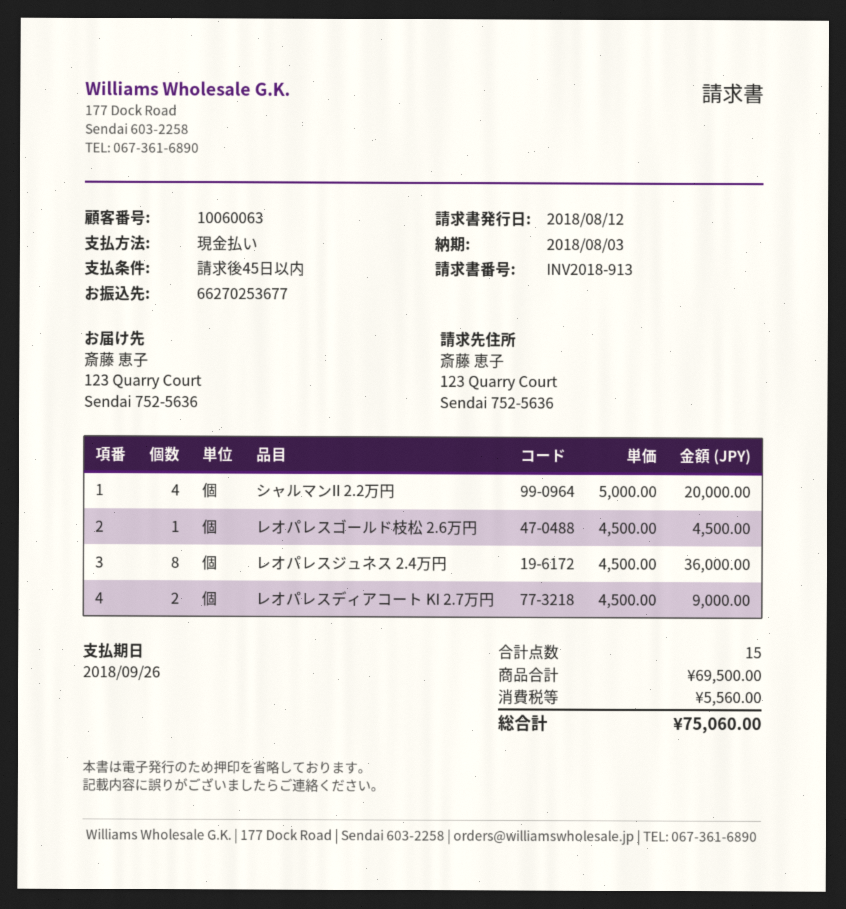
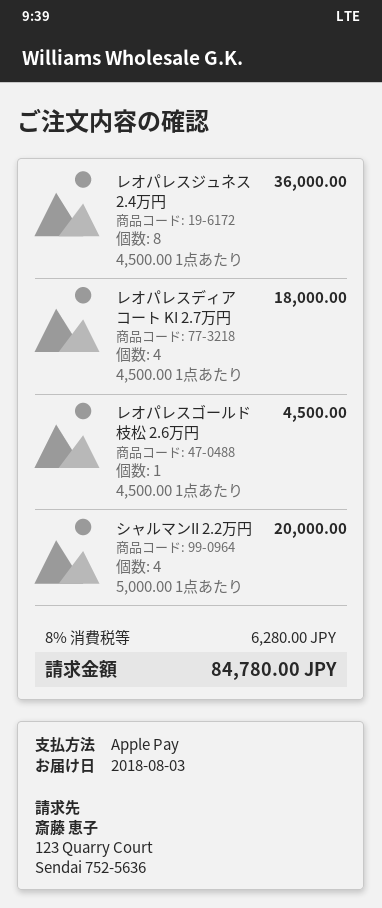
payment method: cash -> Apple Pay
レオパレスディアコート KI 2.7万円: 2 x 4500.00 = 9000.00 -> 4 x 4500.00 = 18000.00
tax: 5560.00 -> 6280.00
total: 75060.00 -> 84780.00

